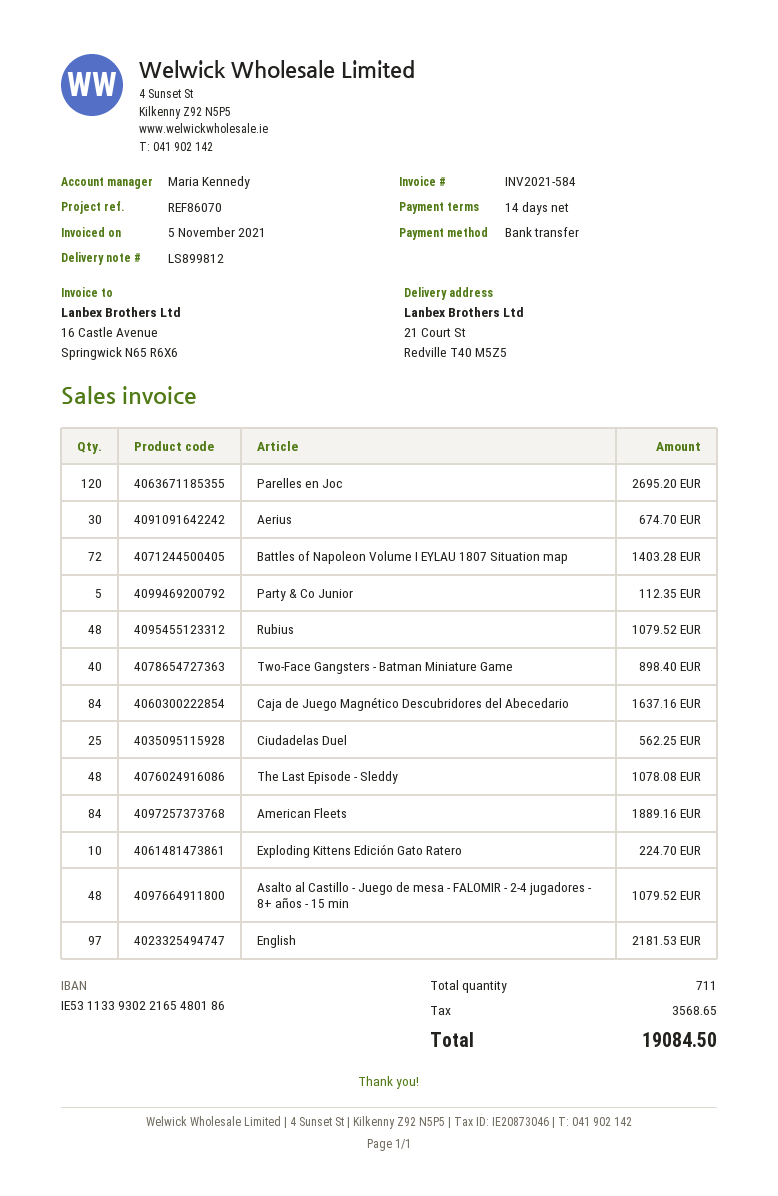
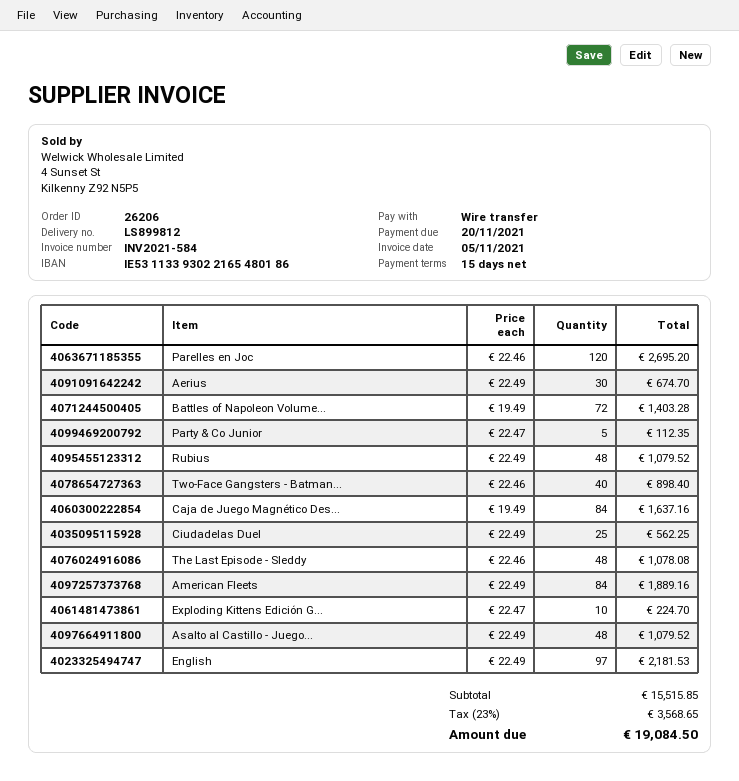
payment terms: 14 days -> 15 days

